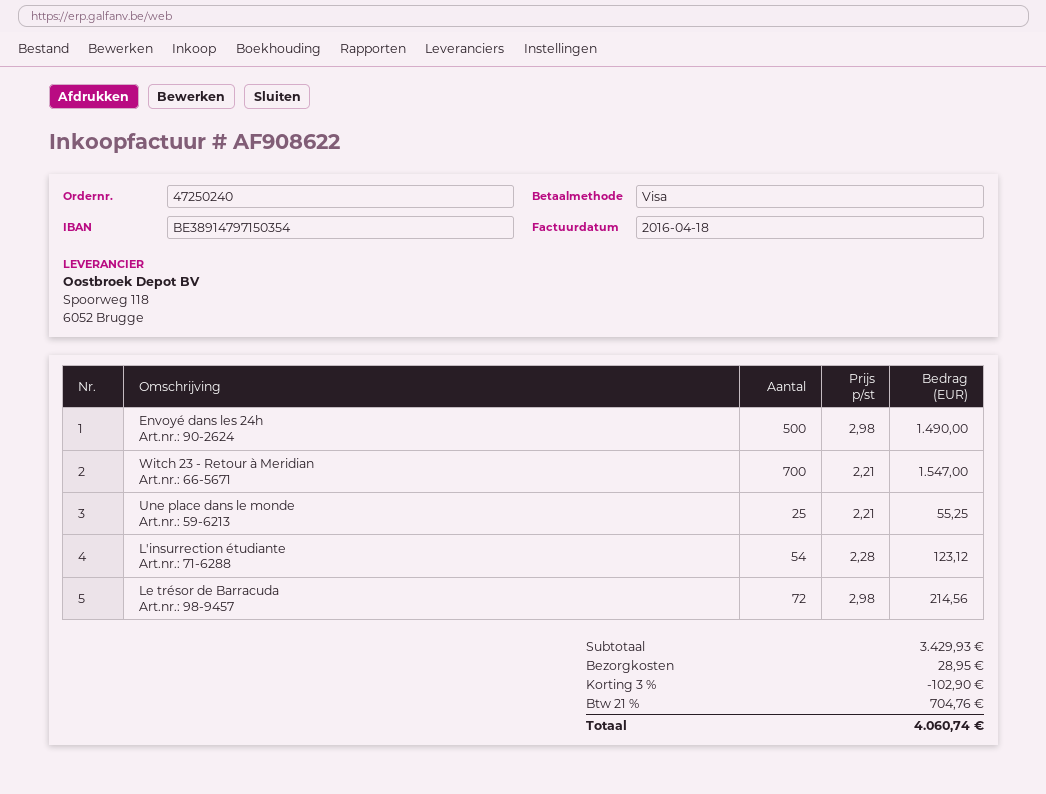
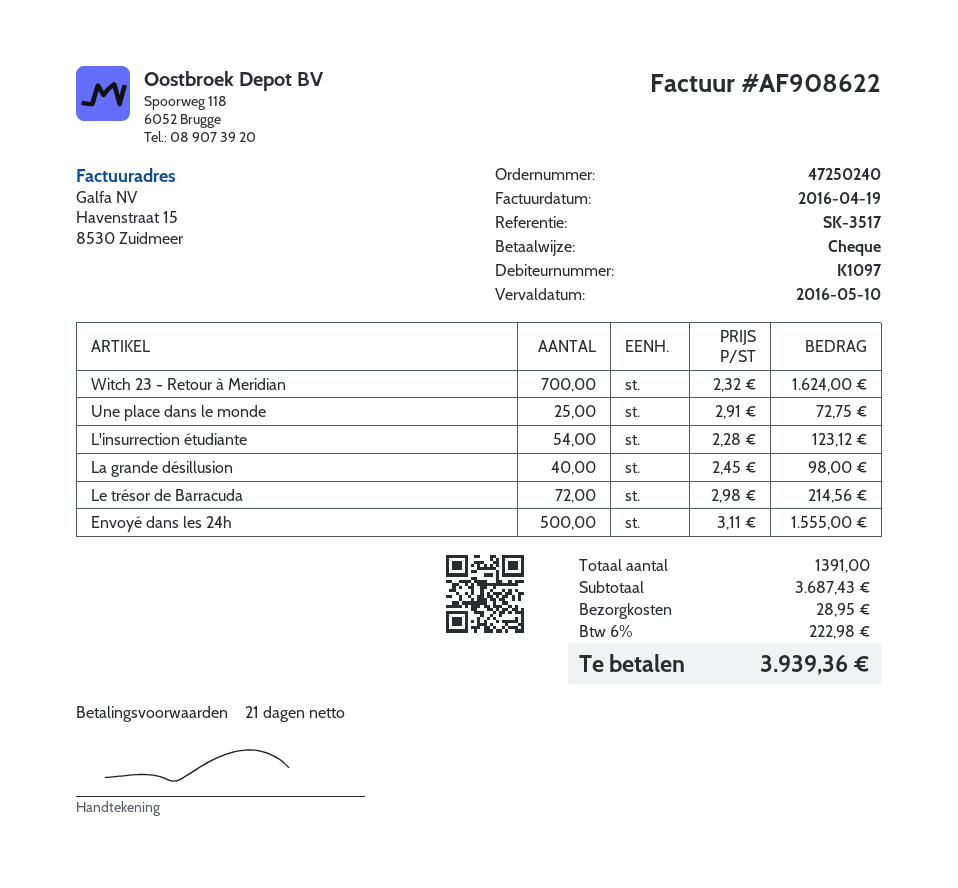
invoice date: 2016-04-18 -> 2016-04-19
payment method: Visa -> cheque
Envoyé dans les 24h: 500 x 2.98 = 1490.00 -> 500 x 3.11 = 1555.00
Witch 23 - Retour à Meridian: 700 x 2.21 = 1547.00 -> 700 x 2.32 = 1624.00
Une place dans le monde: 25 x 2.21 = 55.25 -> 25 x 2.91 = 72.75
La grande désillusion: none -> 40 x 2.45 = 98.00
subtotal: 3429.93 -> 3687.43
discount: 3% = 102.90 -> none
tax: 21% = 704.76 -> 6% = 222.98
total: 4060.74 -> 3939.36

